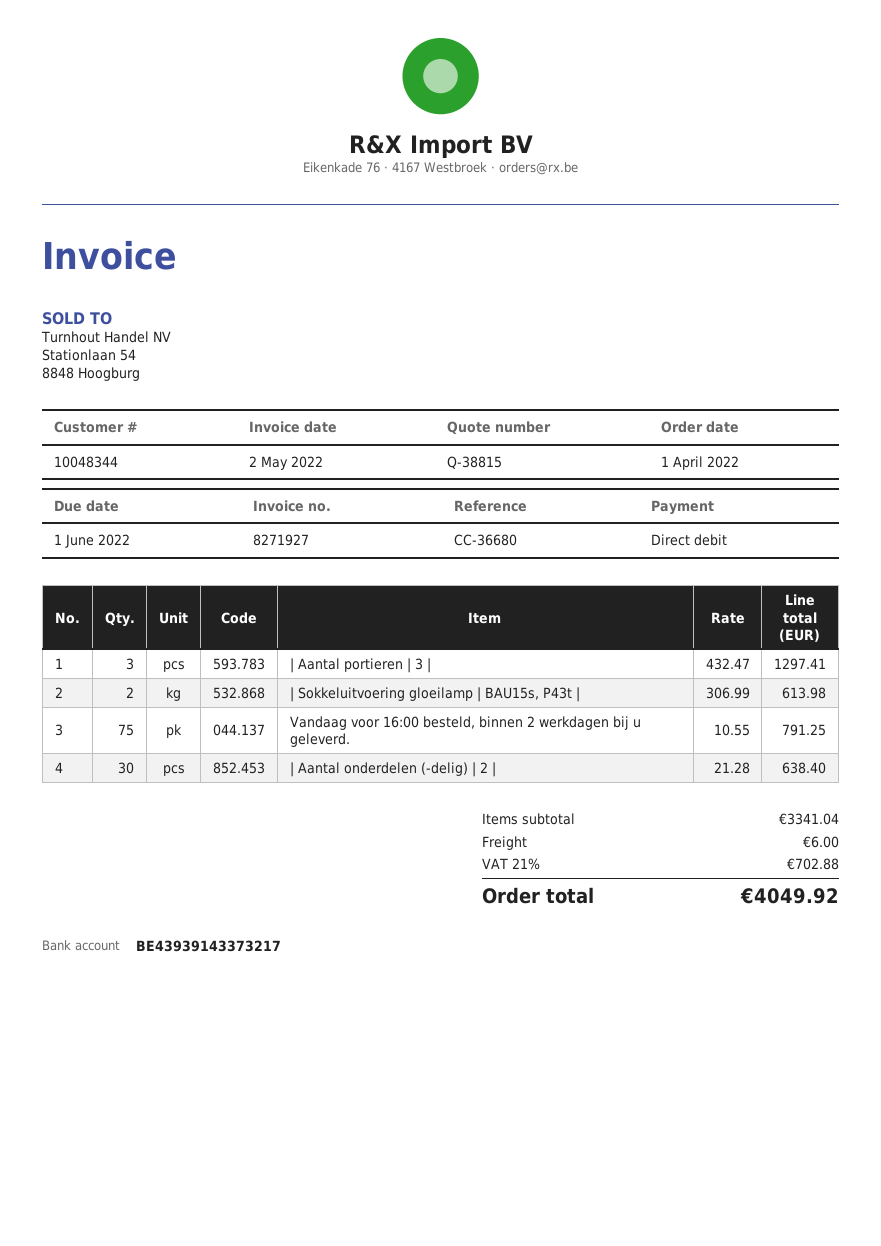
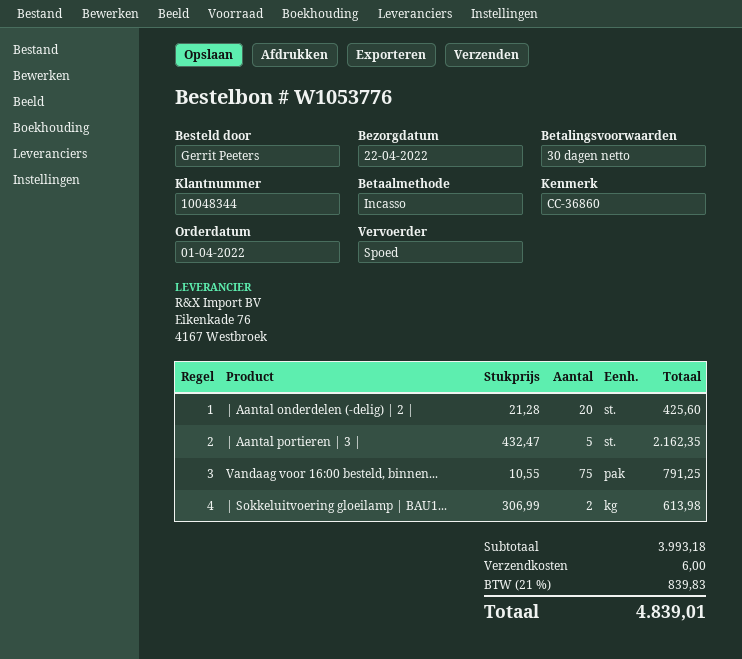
reference: CC-36680 -> CC-36860
| Aantal portieren | 3 |: 3 x 432.47 = 1297.41 -> 5 x 432.47 = 2162.35
| Aantal onderdelen (-delig) | 2 |: 30 x 21.28 = 638.40 -> 20 x 21.28 = 425.60
subtotal: 3341.04 -> 3993.18
tax: 21% = 702.88 -> 21% = 839.83
total: 4049.92 -> 4839.01

